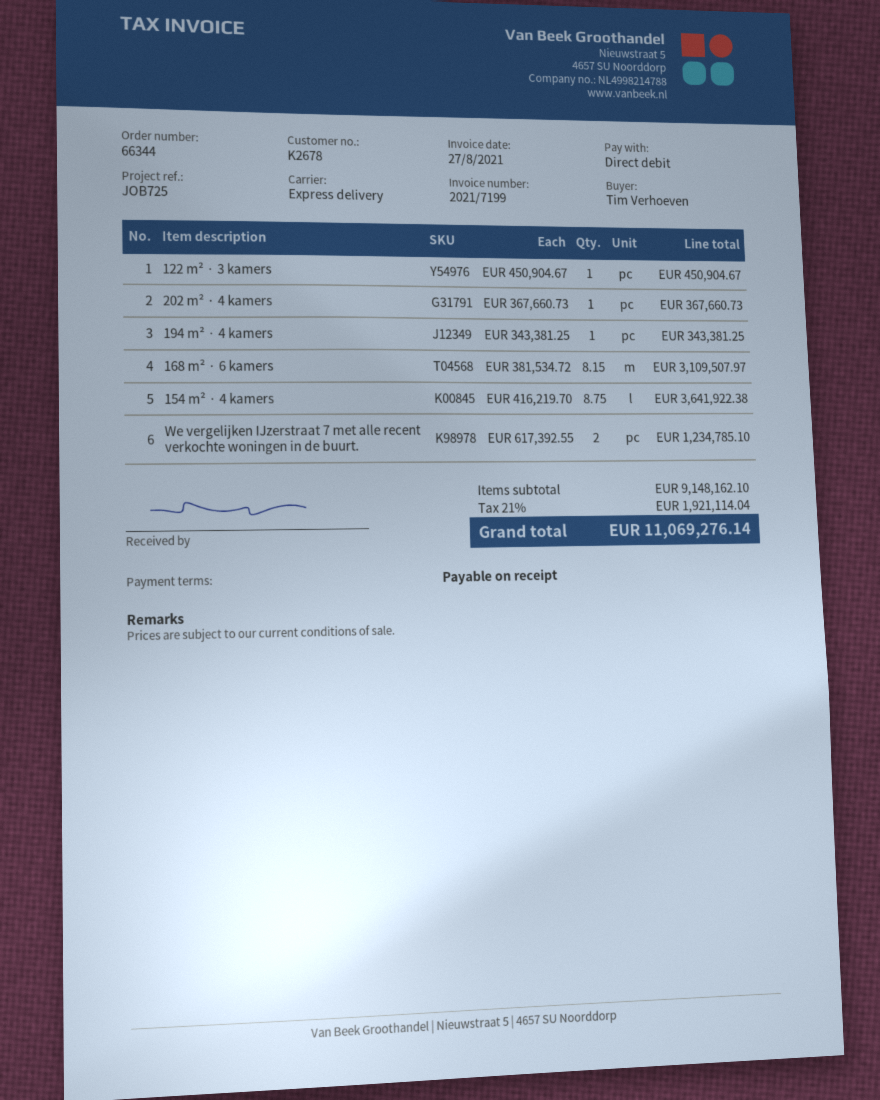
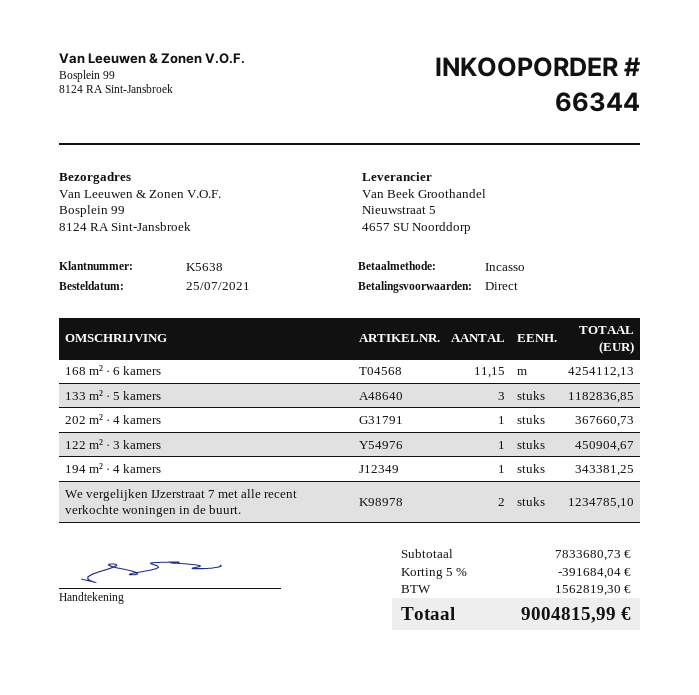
customer number: K2678 -> K5638
168 m² · 6 kamers: 8.15 for 3109507.97 -> 11.15 for 4254112.13
154 m² · 4 kamers: 8.75 for 3641922.38 -> none
133 m² · 5 kamers: none -> 3 for 1182836.85
subtotal: 9148162.10 -> 7833680.73
discount: none -> 5% = 391684.04
tax: 1921114.04 -> 1562819.30
total: 11069276.14 -> 9004815.99

